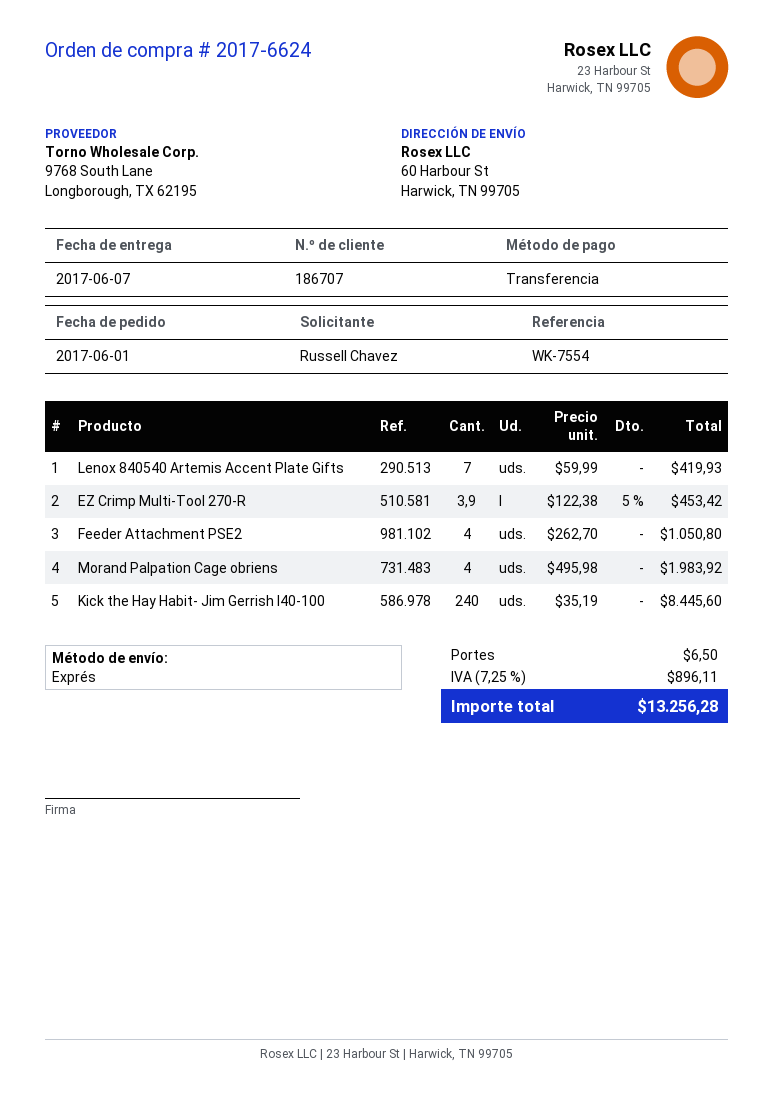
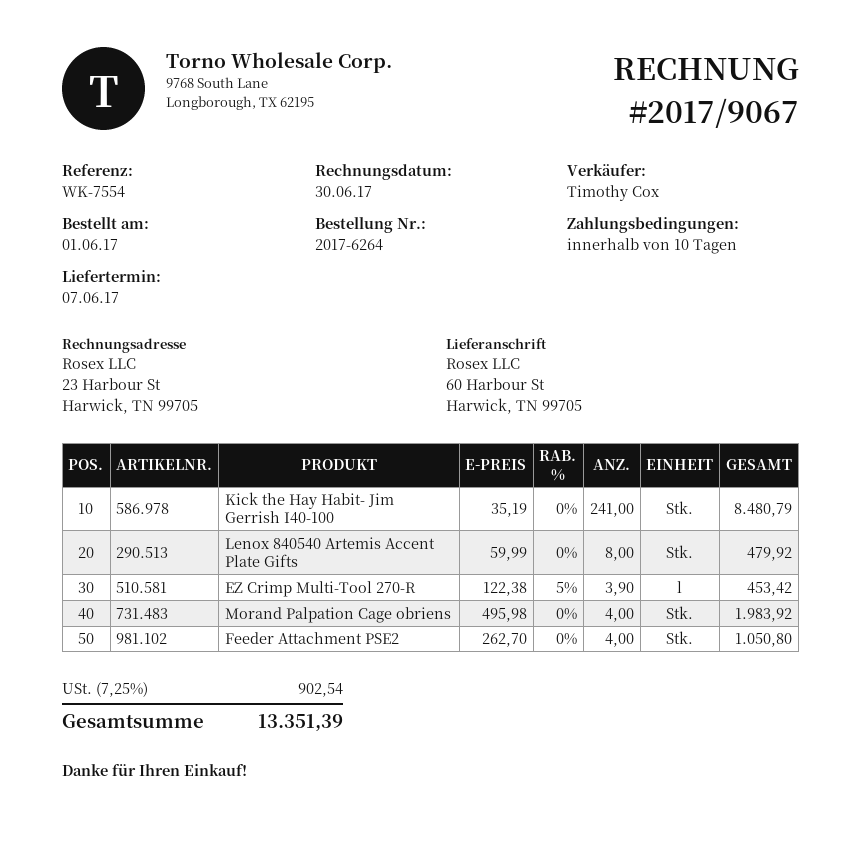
order number: 2017-6624 -> 2017-6264
Lenox 840540 Artemis Accent Plate Gifts: 7 x 59.99 = 419.93 -> 8 x 59.99 = 479.92
Kick the Hay Habit- Jim Gerrish I40-100: 240 x 35.19 = 8445.60 -> 241 x 35.19 = 8480.79
shipping: 6.50 -> none
tax: 7.25% = 896.11 -> 7.25% = 902.54
total: 13256.28 -> 13351.39

